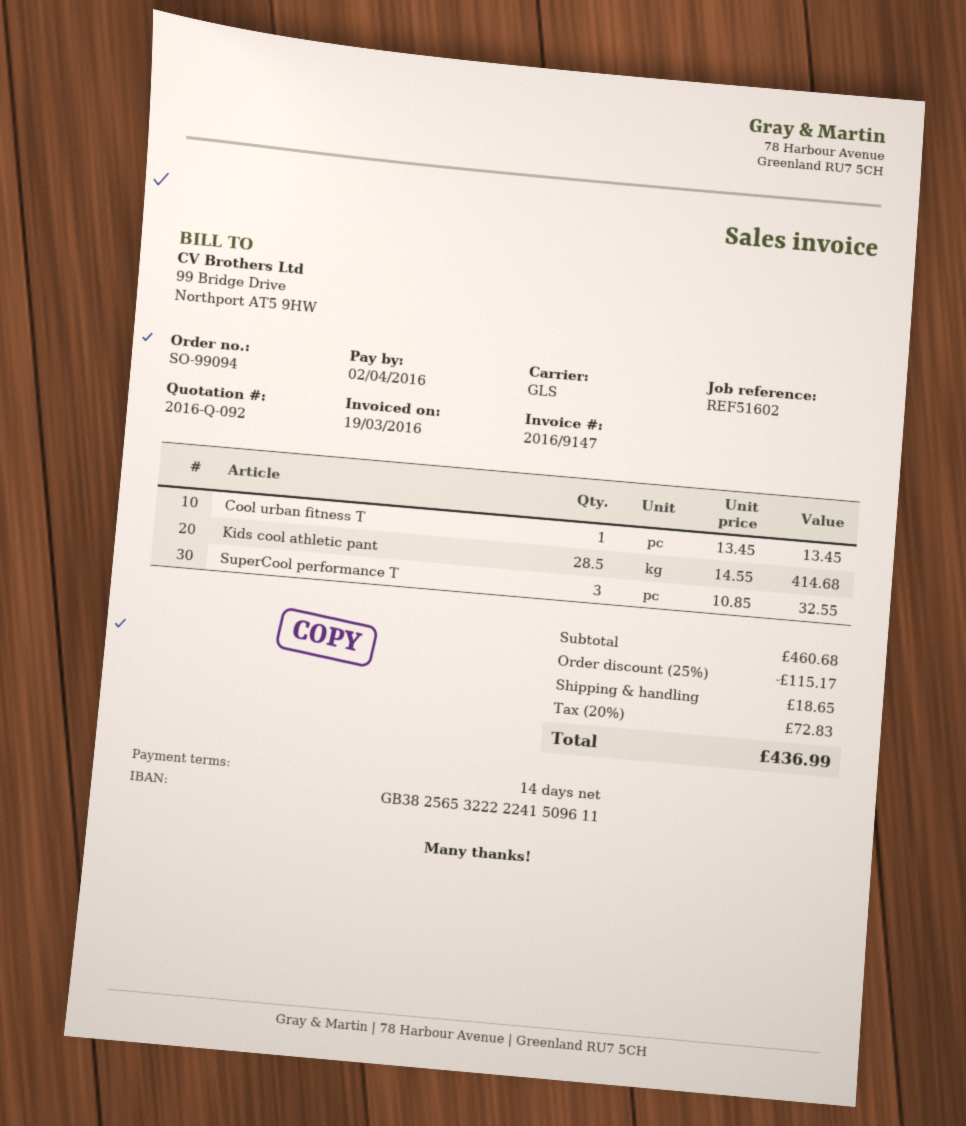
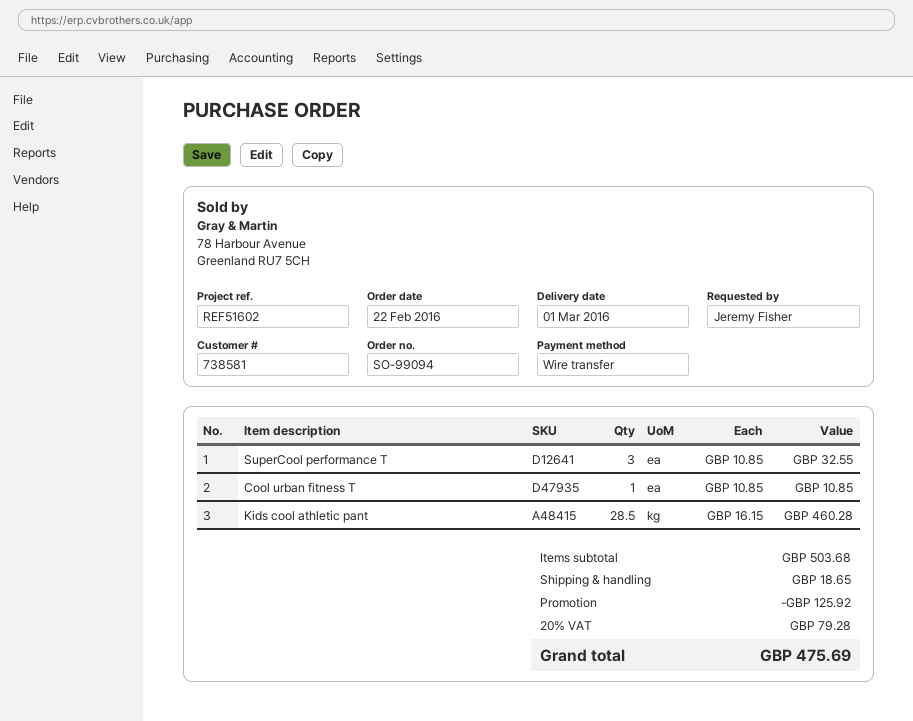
Cool urban fitness T: 1 x 13.45 = 13.45 -> 1 x 10.85 = 10.85
Kids cool athletic pant: 28.5 x 14.55 = 414.68 -> 28.5 x 16.15 = 460.28
subtotal: 460.68 -> 503.68
discount: 115.17 -> 125.92
tax: 20% = 72.83 -> 20% = 79.28
total: 436.99 -> 475.69

